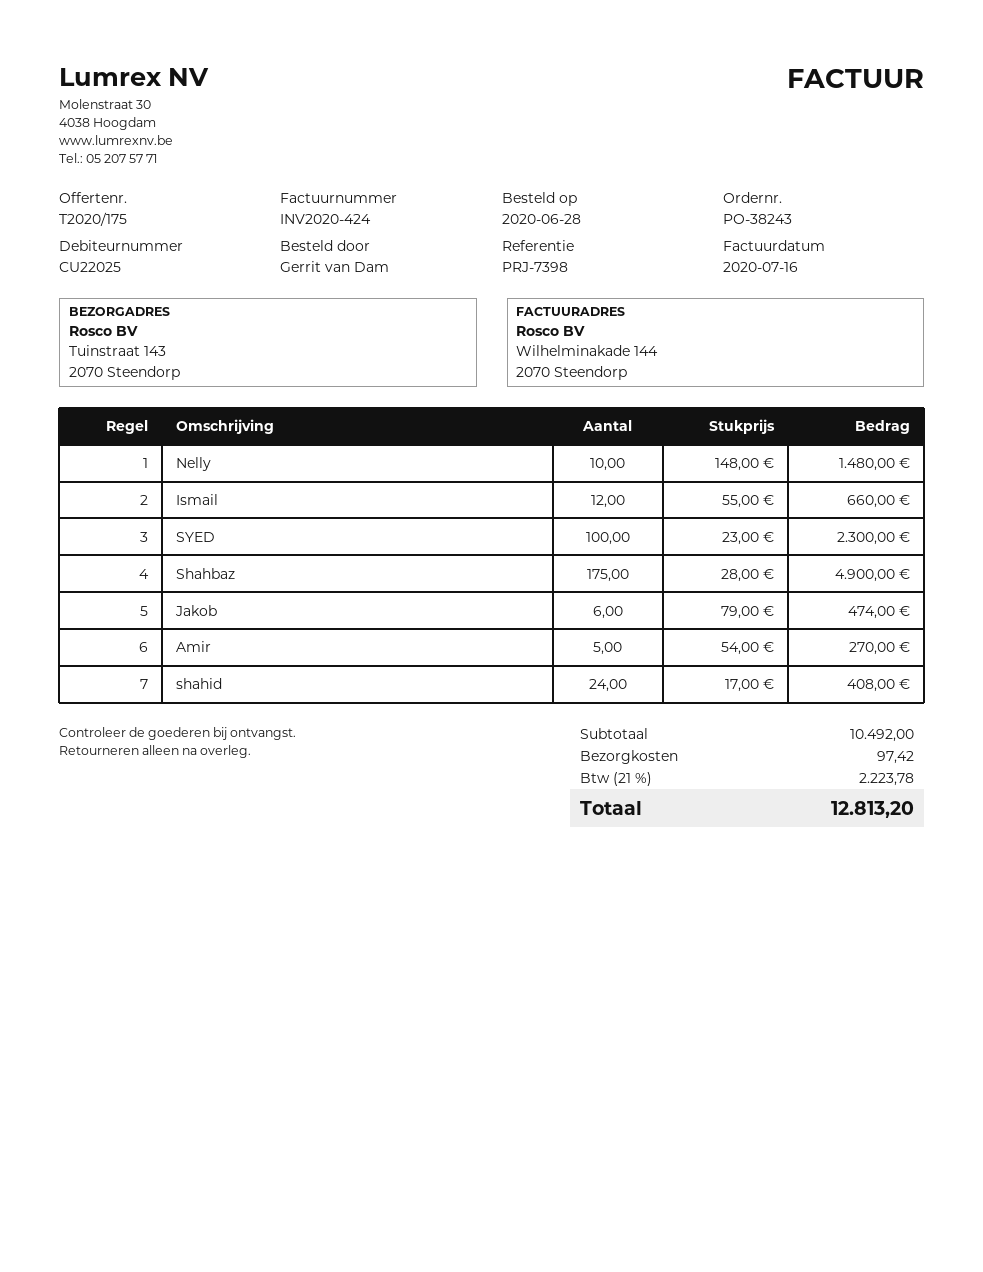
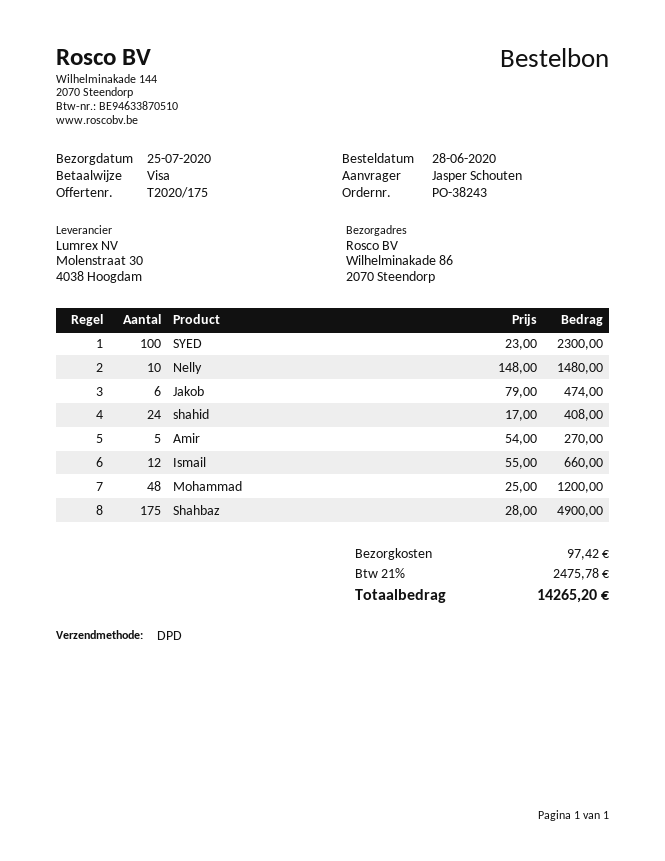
ordered by: Gerrit van Dam -> Jasper Schouten
ship to: Tuinstraat 143, 2070 Steendorp -> Wilhelminakade 86, 2070 Steendorp
Mohammad: none -> 48 x 25.00 = 1200.00
tax: 21% = 2223.78 -> 21% = 2475.78
total: 12813.20 -> 14265.20

